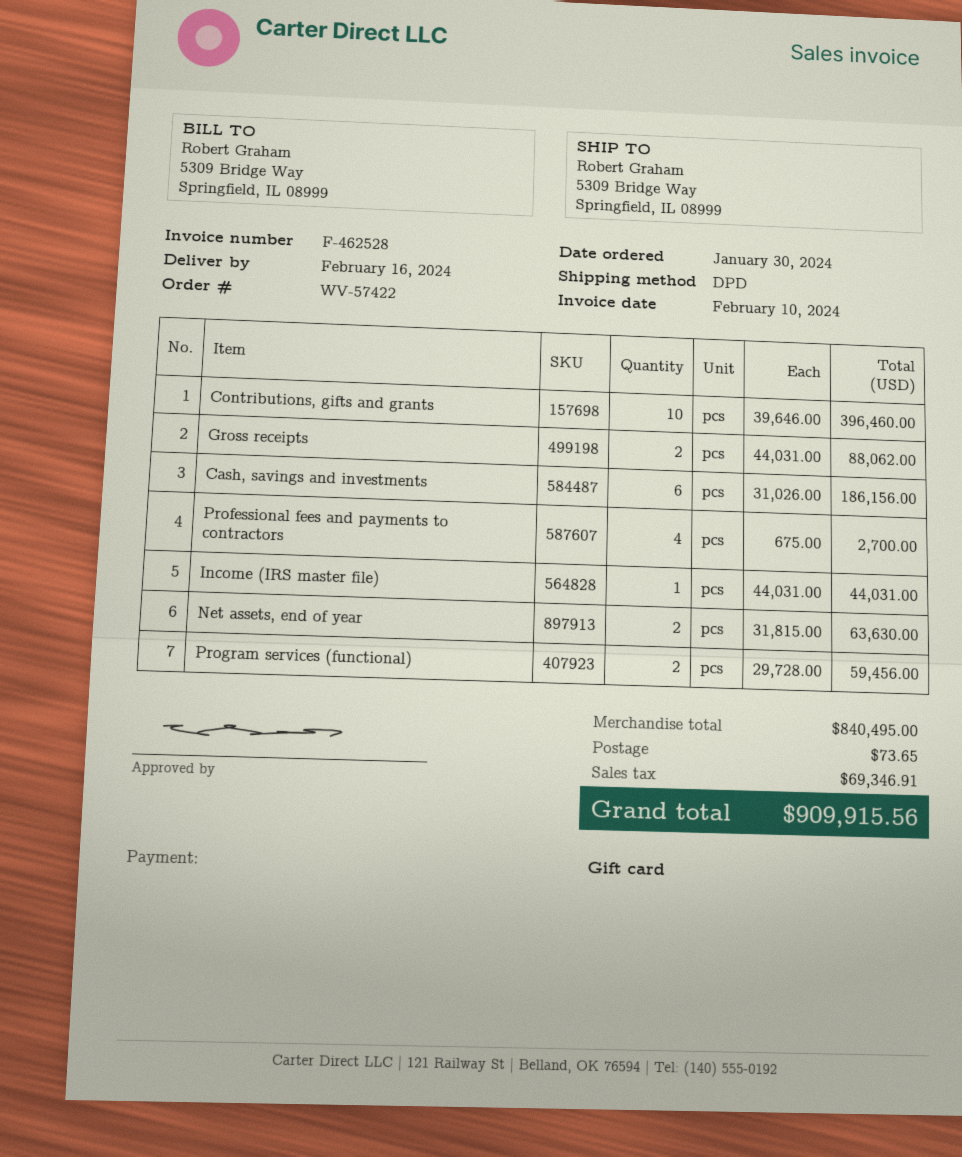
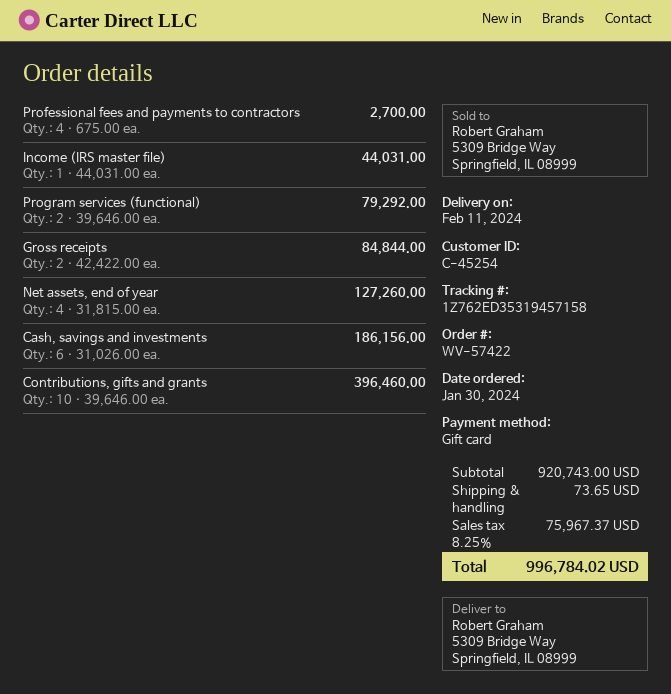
delivery date: 2024-02-16 -> 2024-02-11
Gross receipts: 2 x 44031.00 = 88062.00 -> 2 x 42422.00 = 84844.00
Net assets, end of year: 2 x 31815.00 = 63630.00 -> 4 x 31815.00 = 127260.00
Program services (functional): 2 x 29728.00 = 59456.00 -> 2 x 39646.00 = 79292.00
subtotal: 840495.00 -> 920743.00
tax: 69346.91 -> 75967.37
total: 909915.56 -> 996784.02

